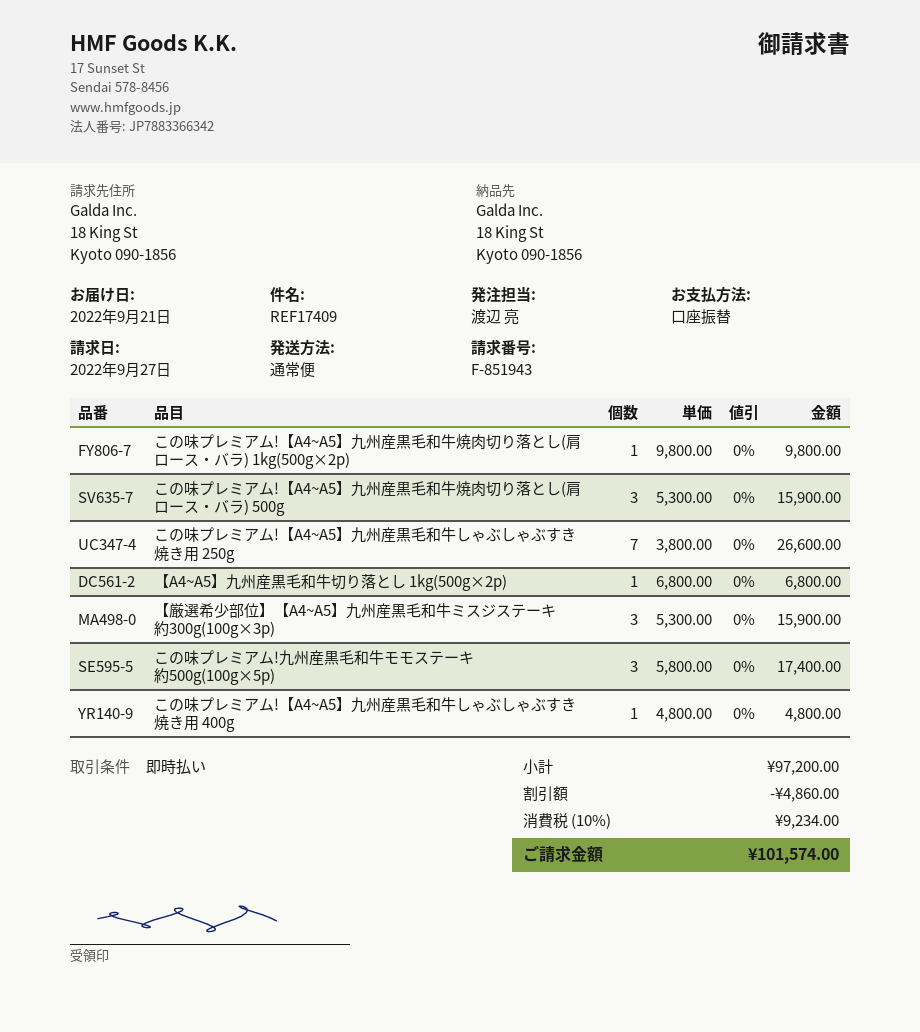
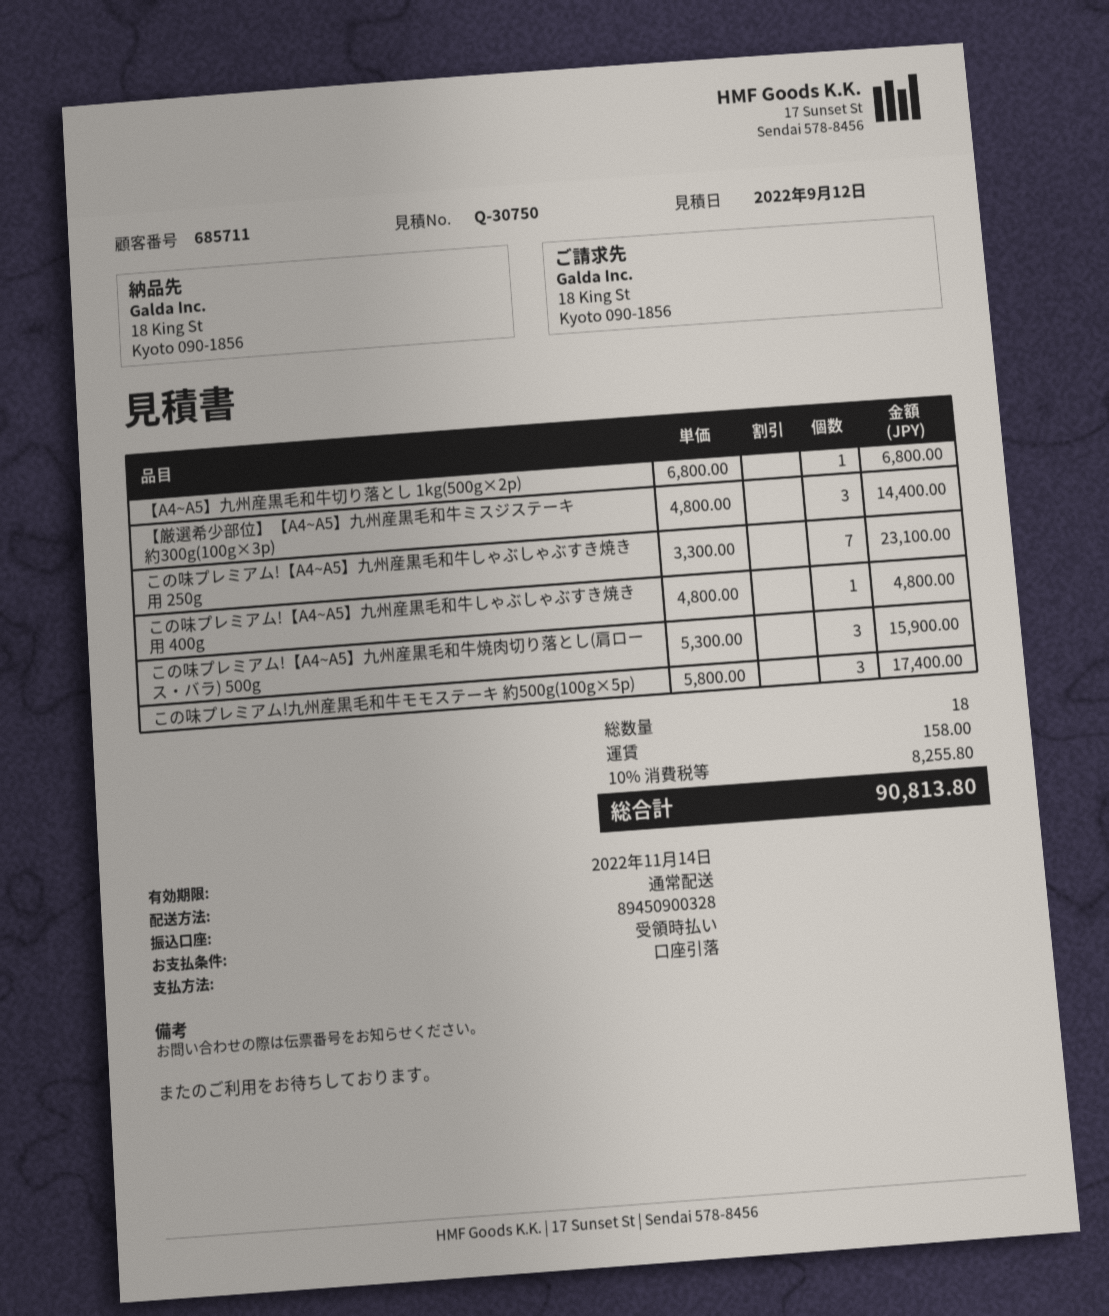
この味プレミアム!【A4~A5】九州産黒毛和牛焼肉切り落とし(肩ロース・バラ) 1kg(500g×2p): 1 x 9800.00 = 9800.00 -> none
この味プレミアム!【A4~A5】九州産黒毛和牛しゃぶしゃぶすき焼き用 250g: 7 x 3800.00 = 26600.00 -> 7 x 3300.00 = 23100.00
【厳選希少部位】【A4~A5】九州産黒毛和牛ミスジステーキ 約300g(100g×3p): 3 x 5300.00 = 15900.00 -> 3 x 4800.00 = 14400.00
discount: 4860.00 -> none
shipping: none -> 158.00
tax: 10% = 9234.00 -> 10% = 8255.80
total: 101574.00 -> 90813.80

